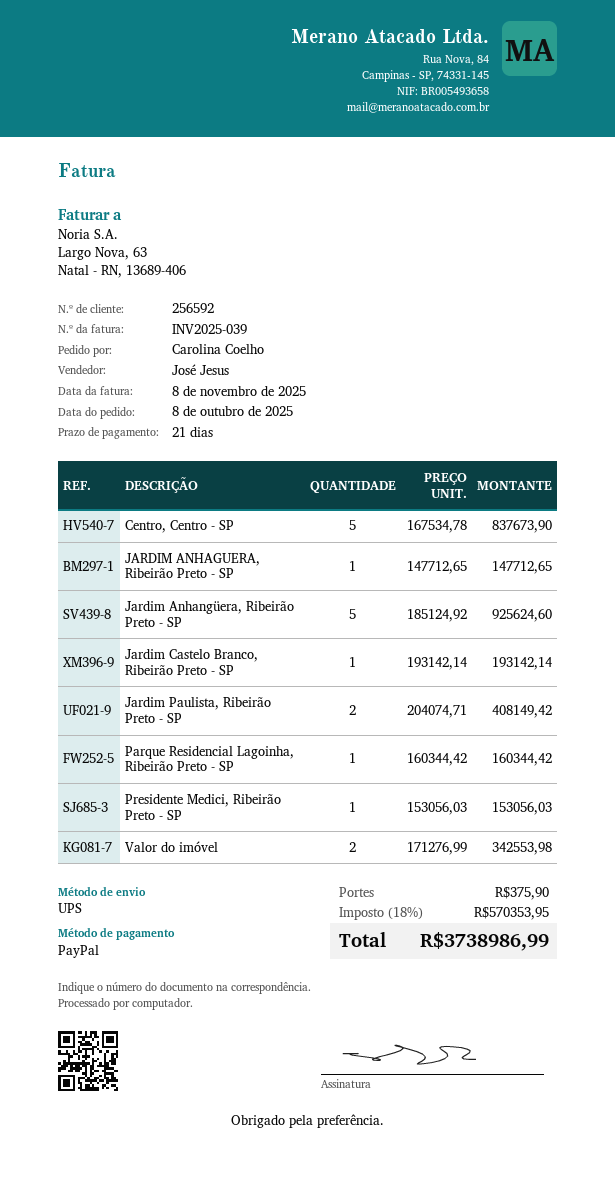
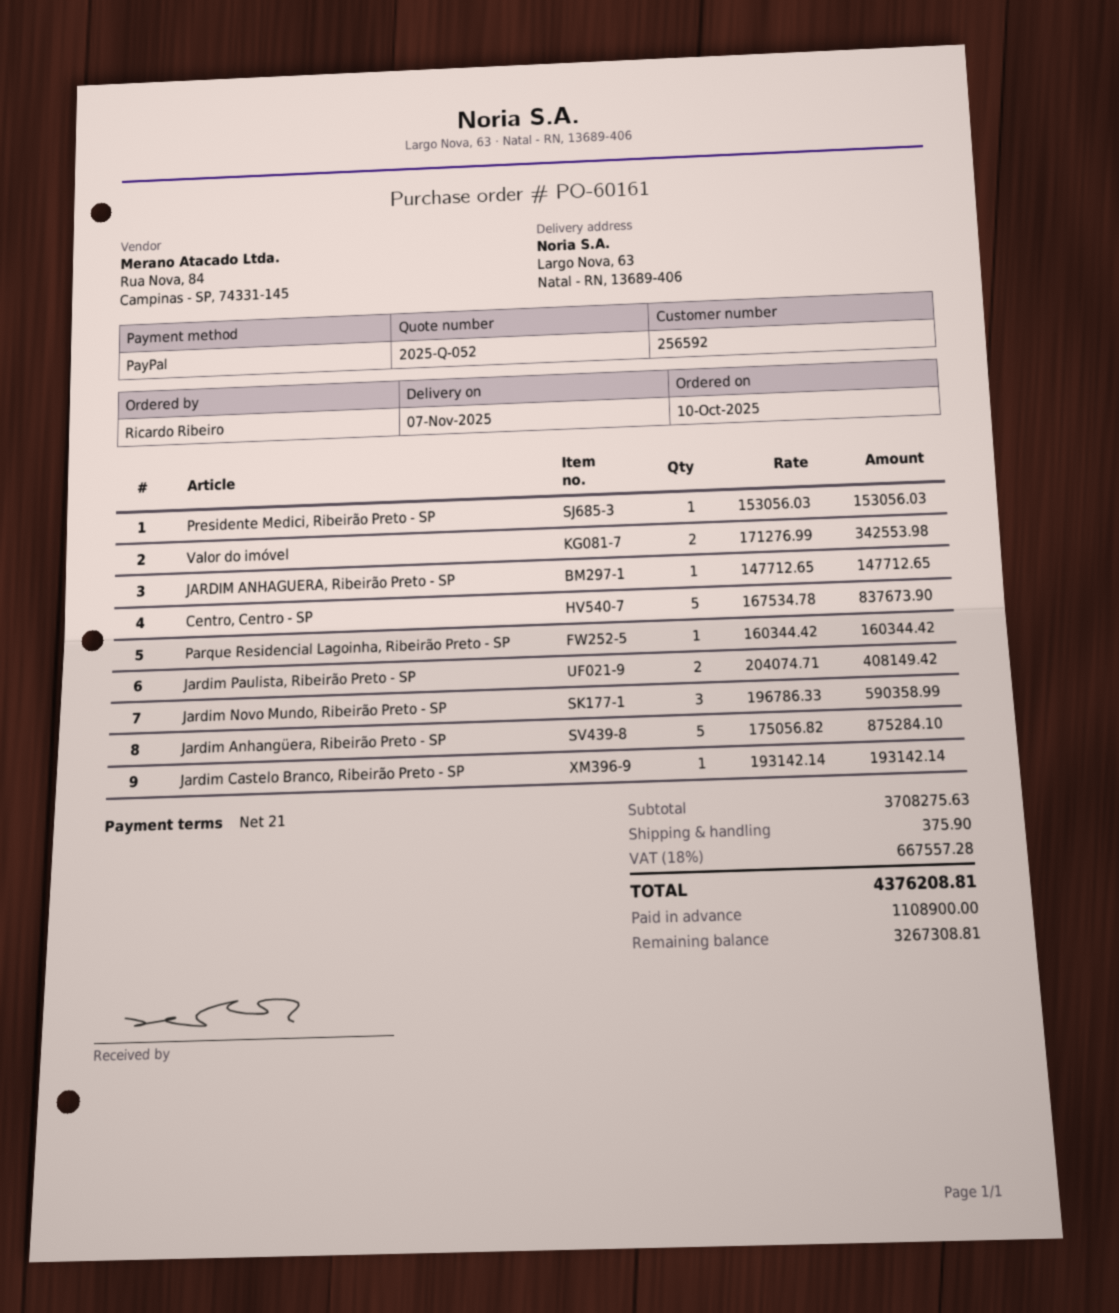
order date: 2025-10-08 -> 2025-10-10
ordered by: Carolina Coelho -> Ricardo Ribeiro
Jardim Anhangüera, Ribeirão Preto - SP: 5 x 185124.92 = 925624.60 -> 5 x 175056.82 = 875284.10
Jardim Novo Mundo, Ribeirão Preto - SP: none -> 3 x 196786.33 = 590358.99
tax: 18% = 570353.95 -> 18% = 667557.28
total: 3738986.99 -> 4376208.81

